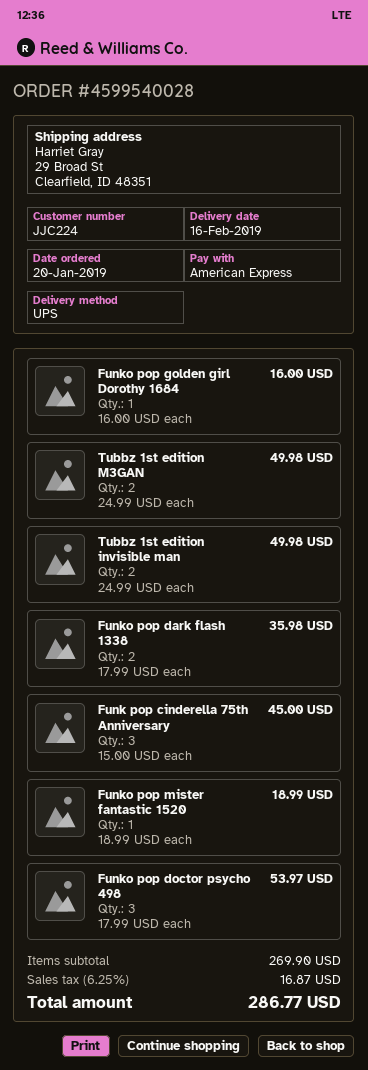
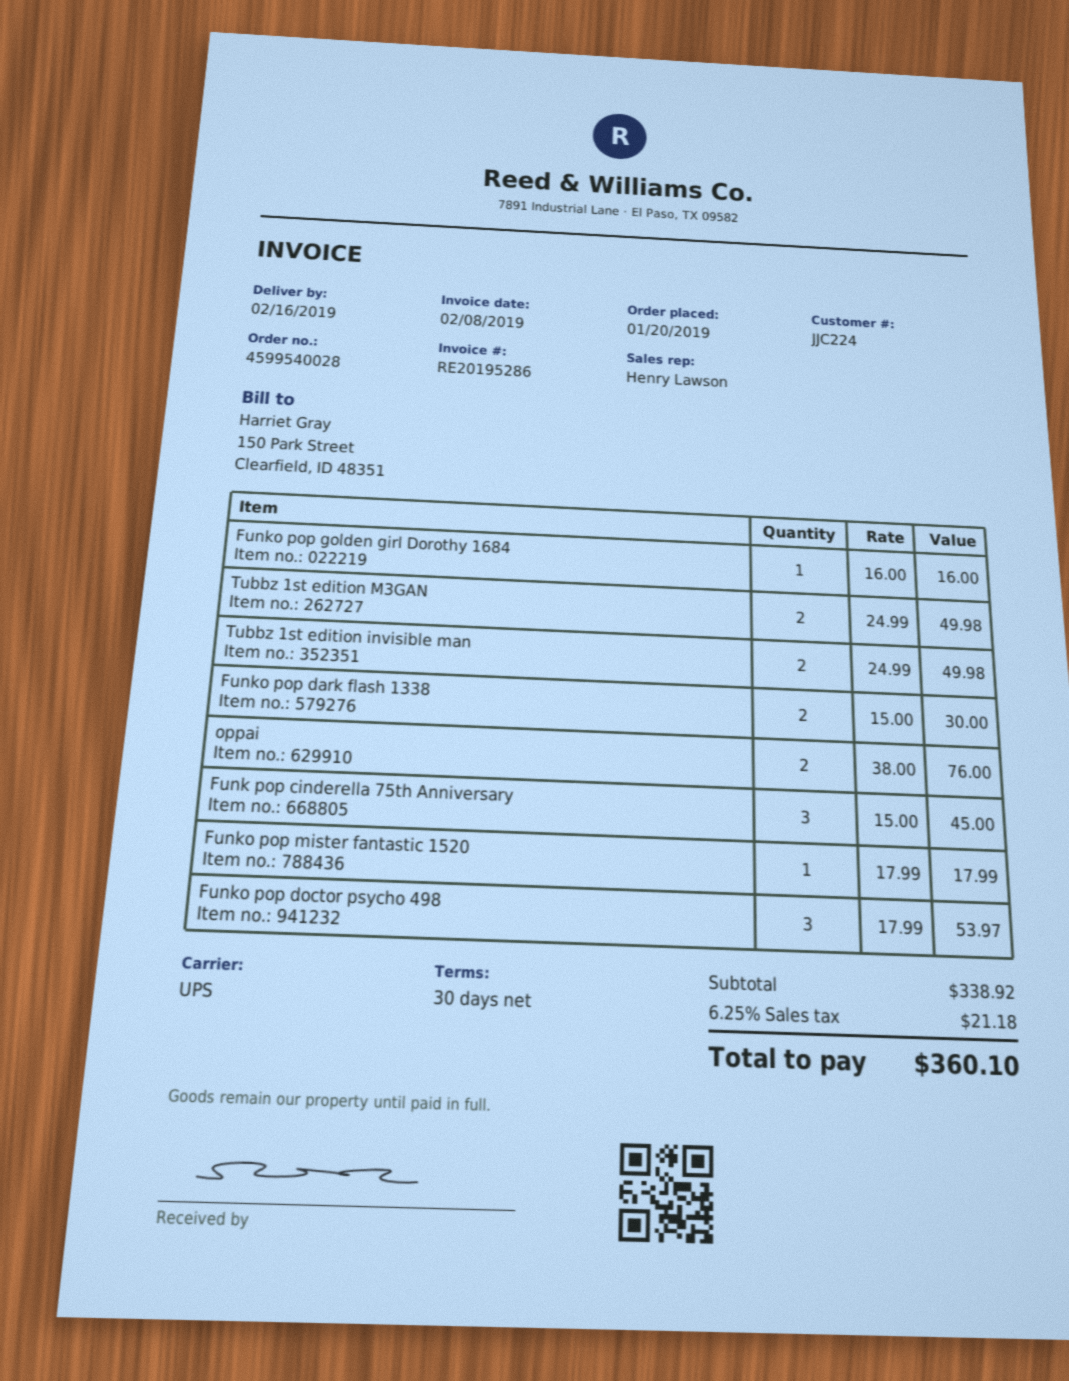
Funko pop dark flash 1338: 2 x 17.99 = 35.98 -> 2 x 15.00 = 30.00
Funko pop mister fantastic 1520: 1 x 18.99 = 18.99 -> 1 x 17.99 = 17.99
oppai: none -> 2 x 38.00 = 76.00
subtotal: 269.90 -> 338.92
tax: 6.25% = 16.87 -> 6.25% = 21.18
total: 286.77 -> 360.10

